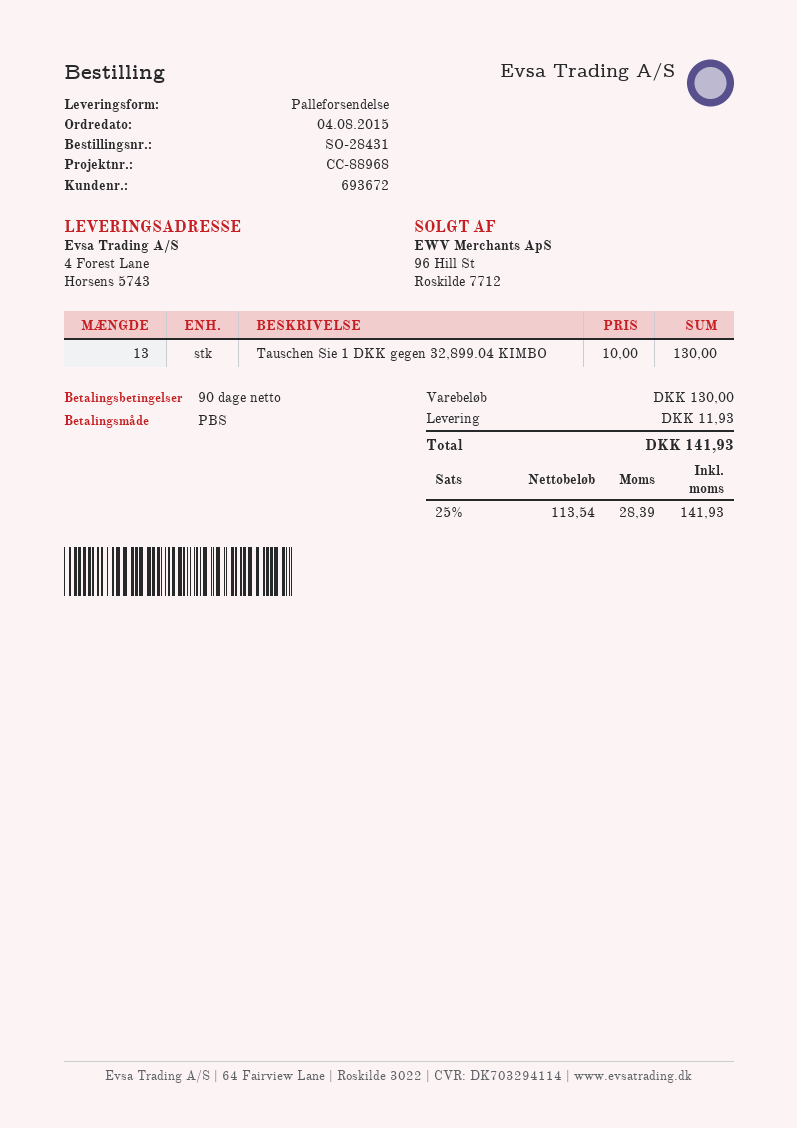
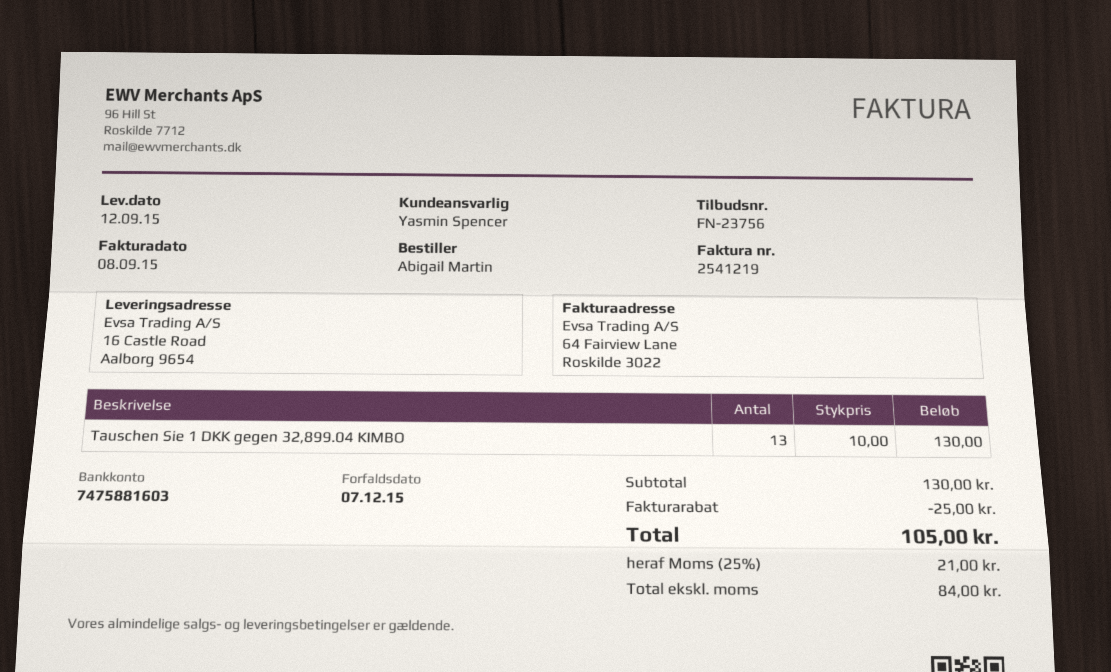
ship to: 4 Forest Lane, Horsens 5743 -> 16 Castle Road, Aalborg 9654
discount: none -> 25.00
shipping: 11.93 -> none
net: 113.54 -> 84.00
tax: 25% = 28.39 -> 25% = 21.00
total: 141.93 -> 105.00

